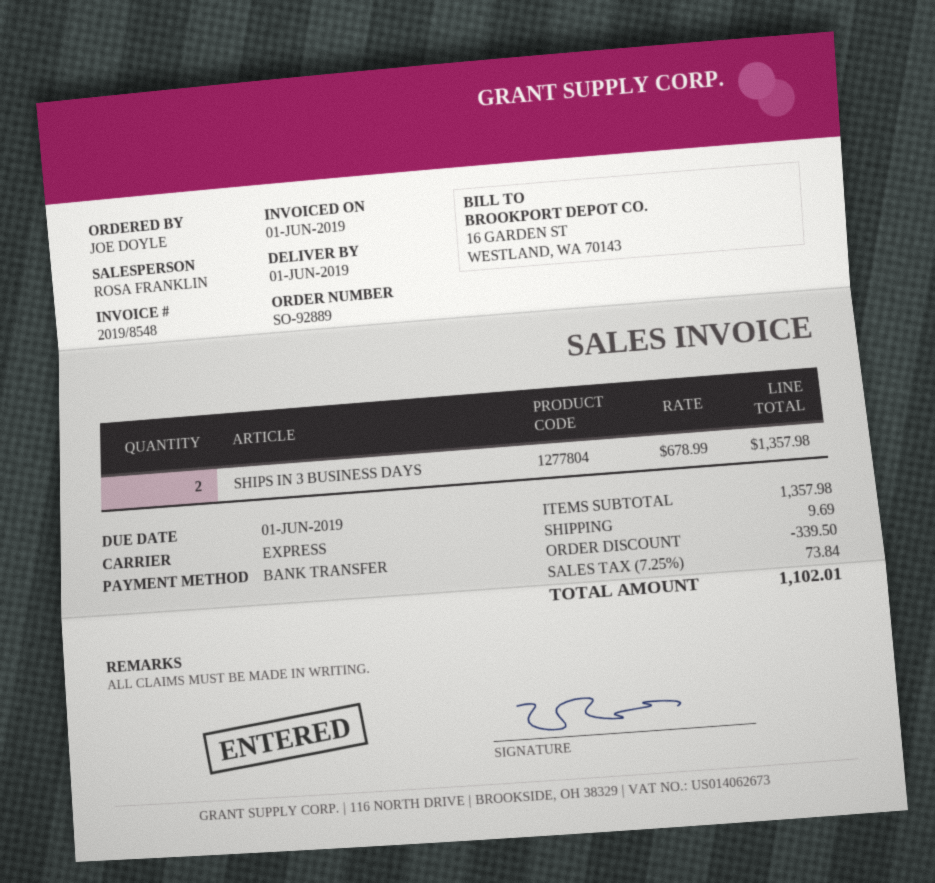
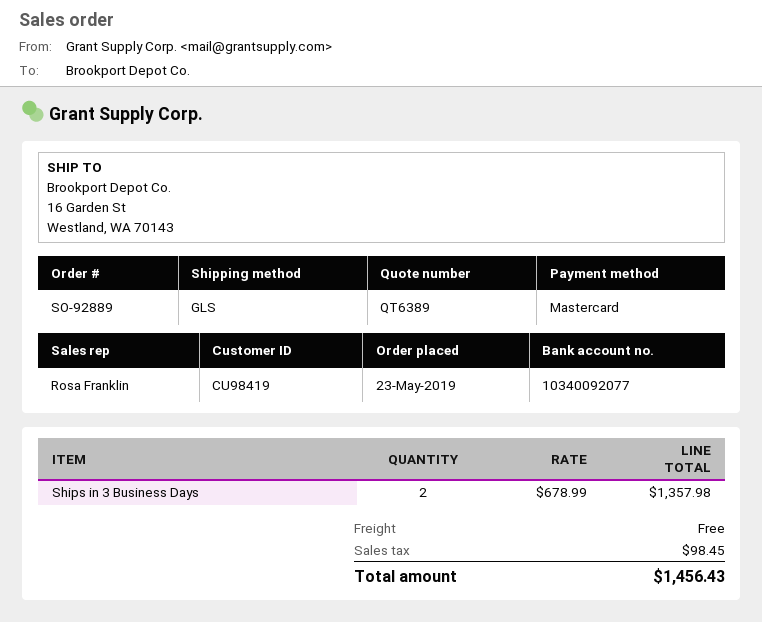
payment method: bank transfer -> Mastercard
shipping method: express -> GLS
discount: 339.50 -> none
shipping: 9.69 -> 0.00
tax: 73.84 -> 98.45
total: 1102.01 -> 1456.43

